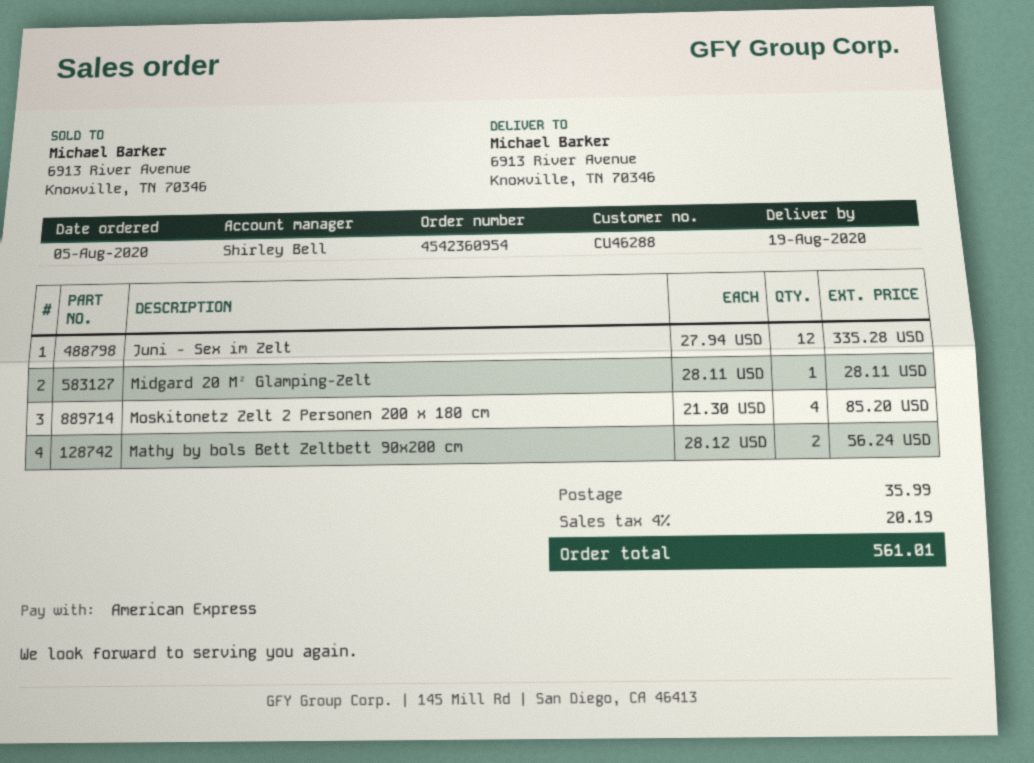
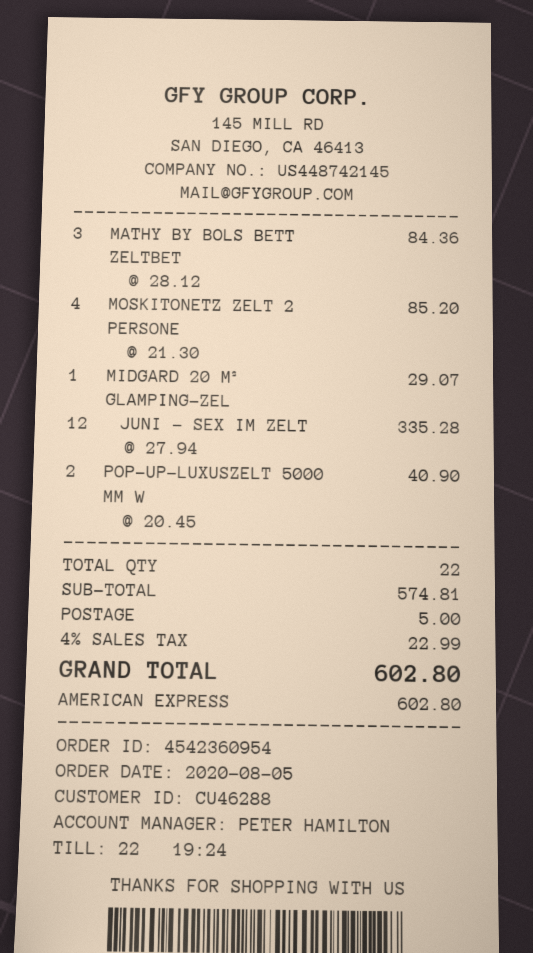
sales rep: Shirley Bell -> PETER HAMILTON
Midgard 20 M² Glamping-Zelt: 1 x 28.11 = 28.11 -> 1 x 29.07 = 29.07
Mathy by bols Bett Zeltbett 90x200 cm: 2 x 28.12 = 56.24 -> 3 x 28.12 = 84.36
POP-UP-LUXUSZELT 5000 MM W: none -> 2 x 20.45 = 40.90
shipping: 35.99 -> 5.00
tax: 4% = 20.19 -> 4% = 22.99
total: 561.01 -> 602.80

